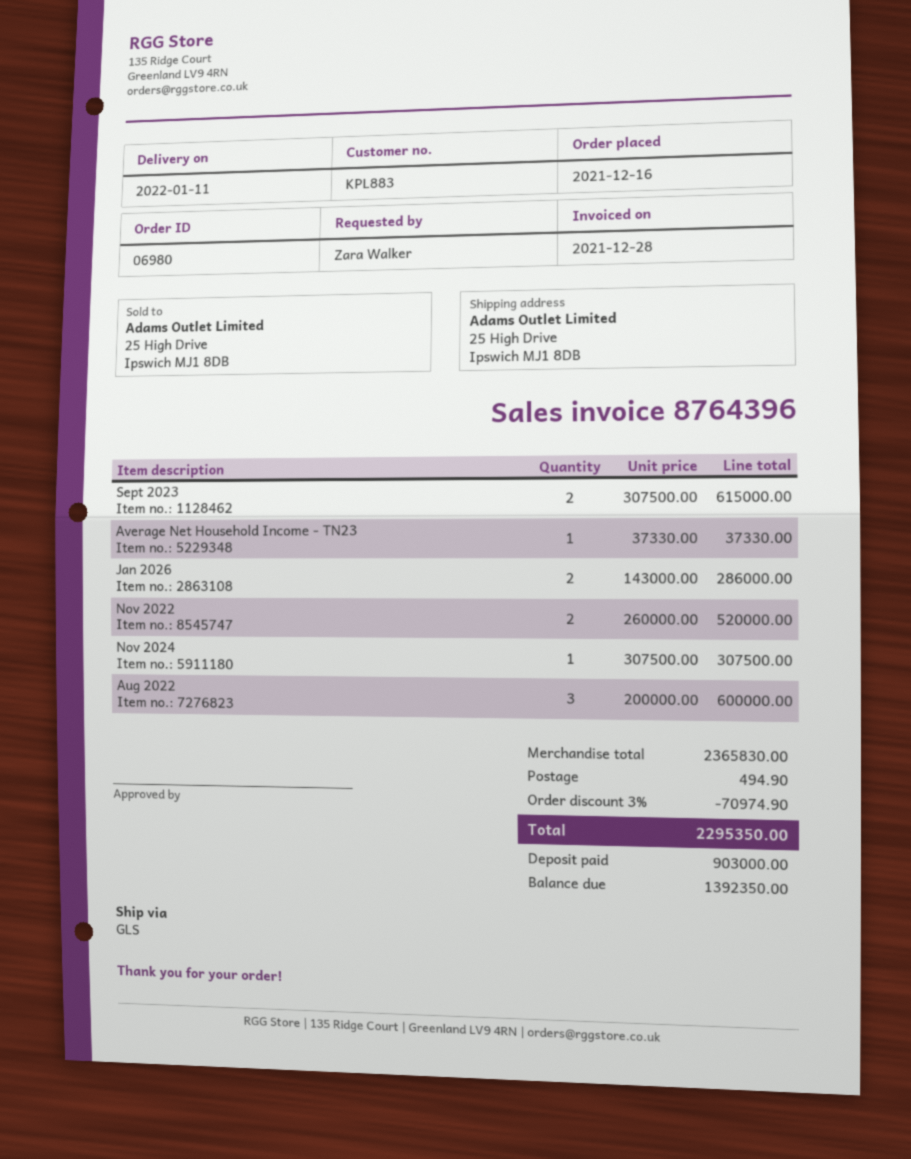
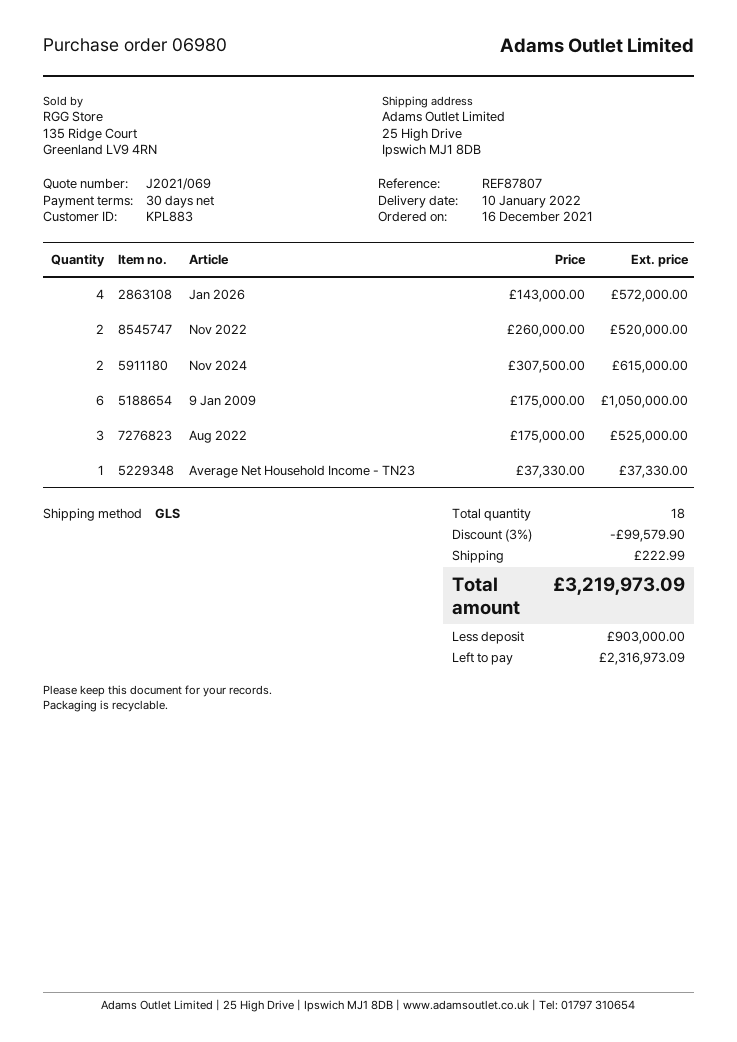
delivery date: 2022-01-11 -> 2022-01-10
Sept 2023: 2 x 307500.00 = 615000.00 -> none
Jan 2026: 2 x 143000.00 = 286000.00 -> 4 x 143000.00 = 572000.00
Nov 2024: 1 x 307500.00 = 307500.00 -> 2 x 307500.00 = 615000.00
Aug 2022: 3 x 200000.00 = 600000.00 -> 3 x 175000.00 = 525000.00
9 Jan 2009: none -> 6 x 175000.00 = 1050000.00
discount: 3% = 70974.90 -> 3% = 99579.90
shipping: 494.90 -> 222.99
total: 2295350.00 -> 3219973.09
balance: 1392350.00 -> 2316973.09

